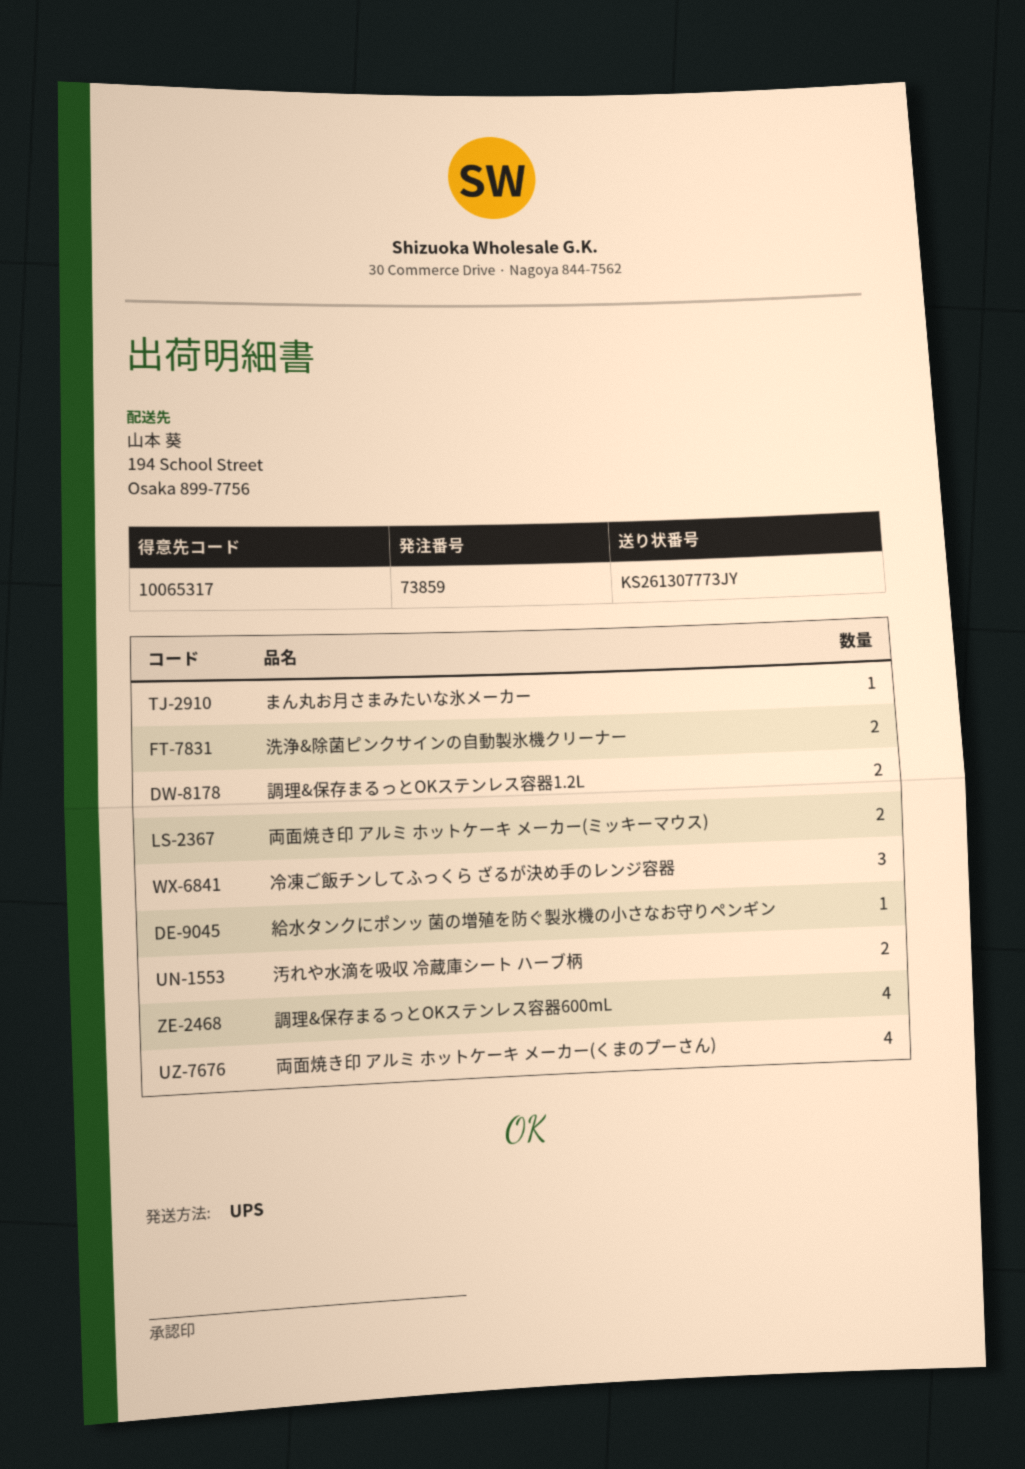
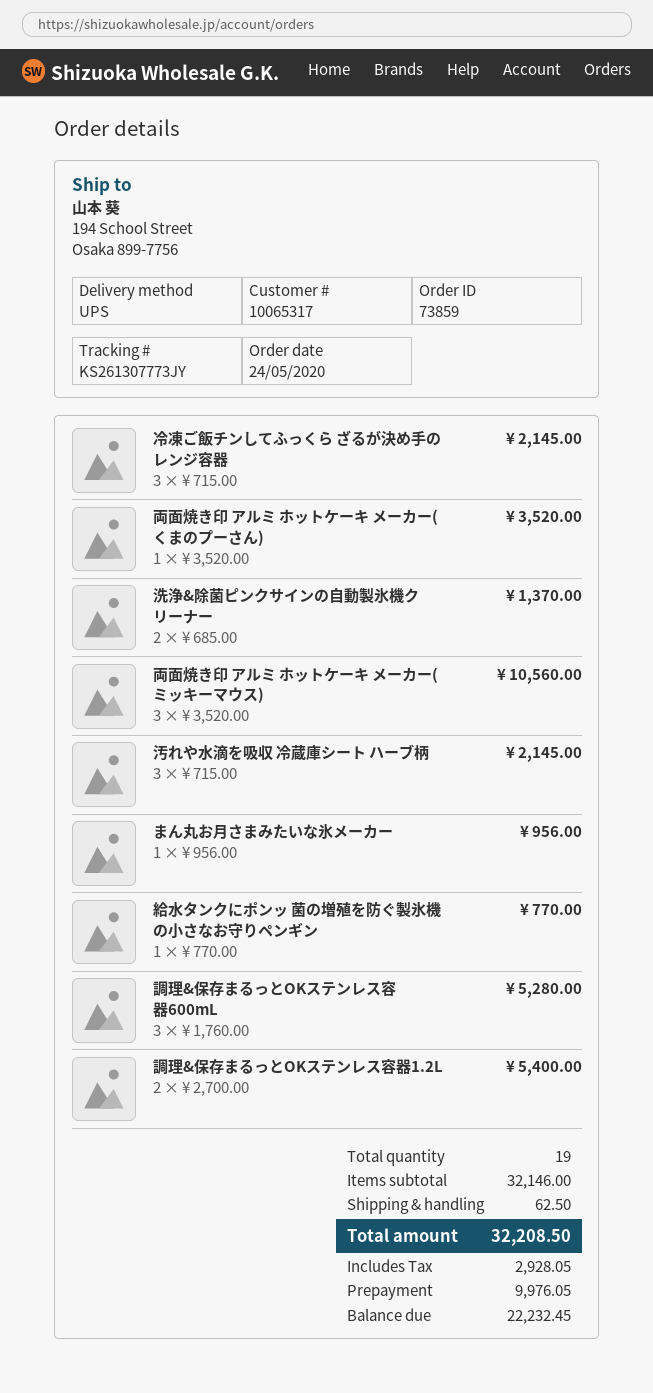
両面焼き印 アルミ ホットケーキ メーカー(ミッキーマウス): 2 -> 3
汚れや水滴を吸収 冷蔵庫シート ハーブ柄: 2 -> 3
調理&保存まるっとOKステンレス容器600mL: 4 -> 3
両面焼き印 アルミ ホットケーキ メーカー(くまのプーさん): 4 -> 1

